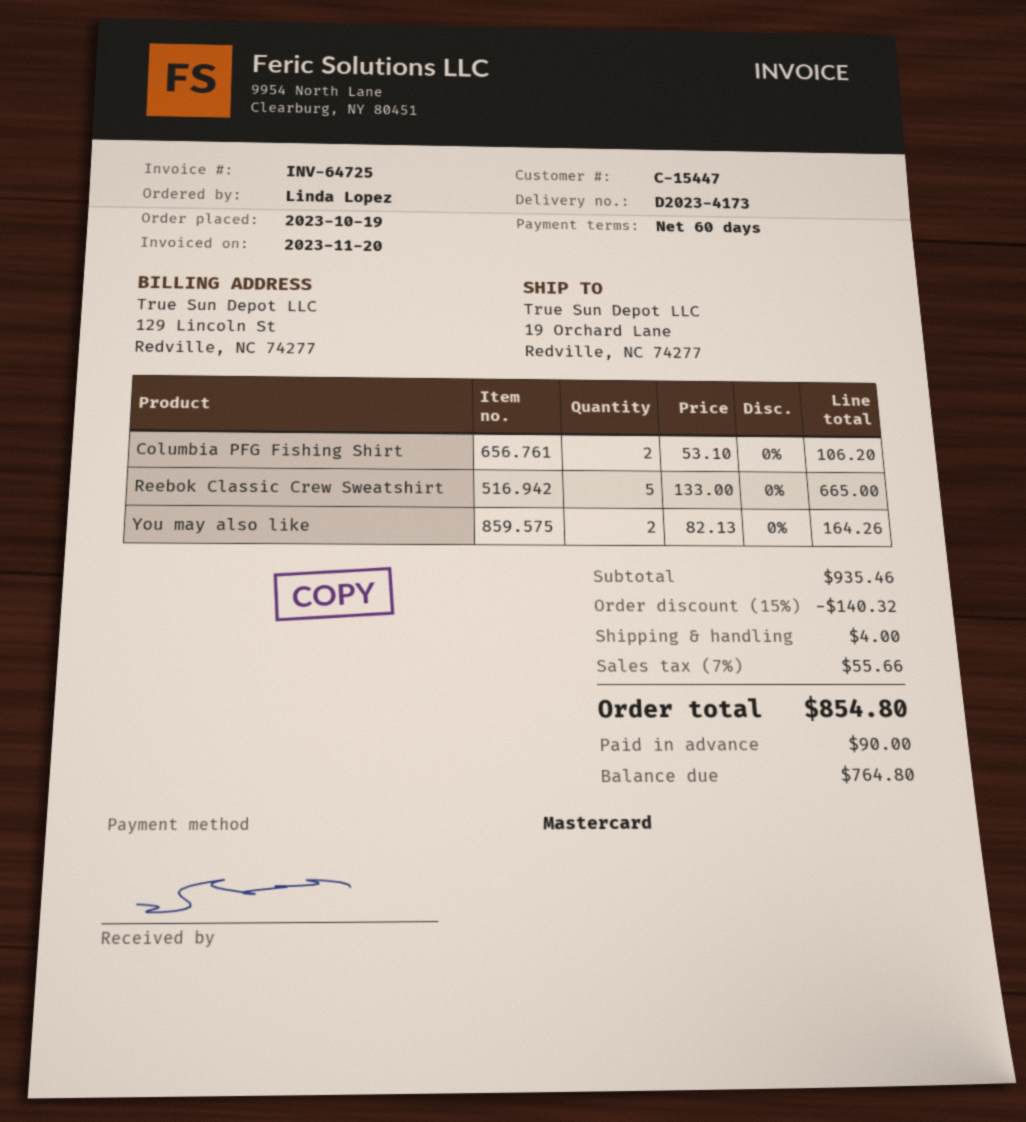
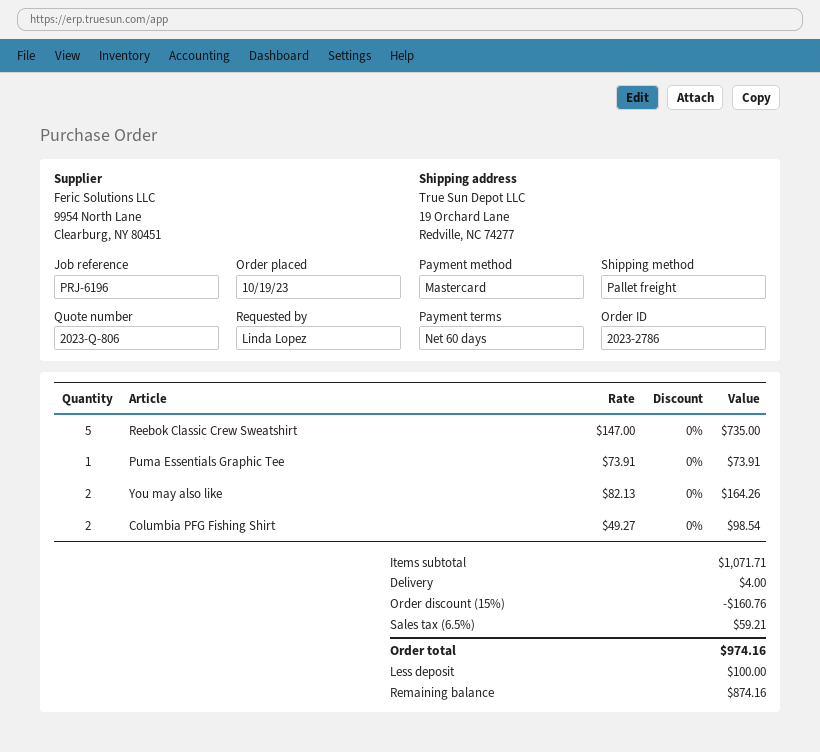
Columbia PFG Fishing Shirt: 2 x 53.10 = 106.20 -> 2 x 49.27 = 98.54
Reebok Classic Crew Sweatshirt: 5 x 133.00 = 665.00 -> 5 x 147.00 = 735.00
Puma Essentials Graphic Tee: none -> 1 x 73.91 = 73.91
subtotal: 935.46 -> 1071.71
discount: 15% = 140.32 -> 15% = 160.76
tax: 7% = 55.66 -> 6.5% = 59.21
total: 854.80 -> 974.16
deposit: 90.00 -> 100.00
balance: 764.80 -> 874.16

